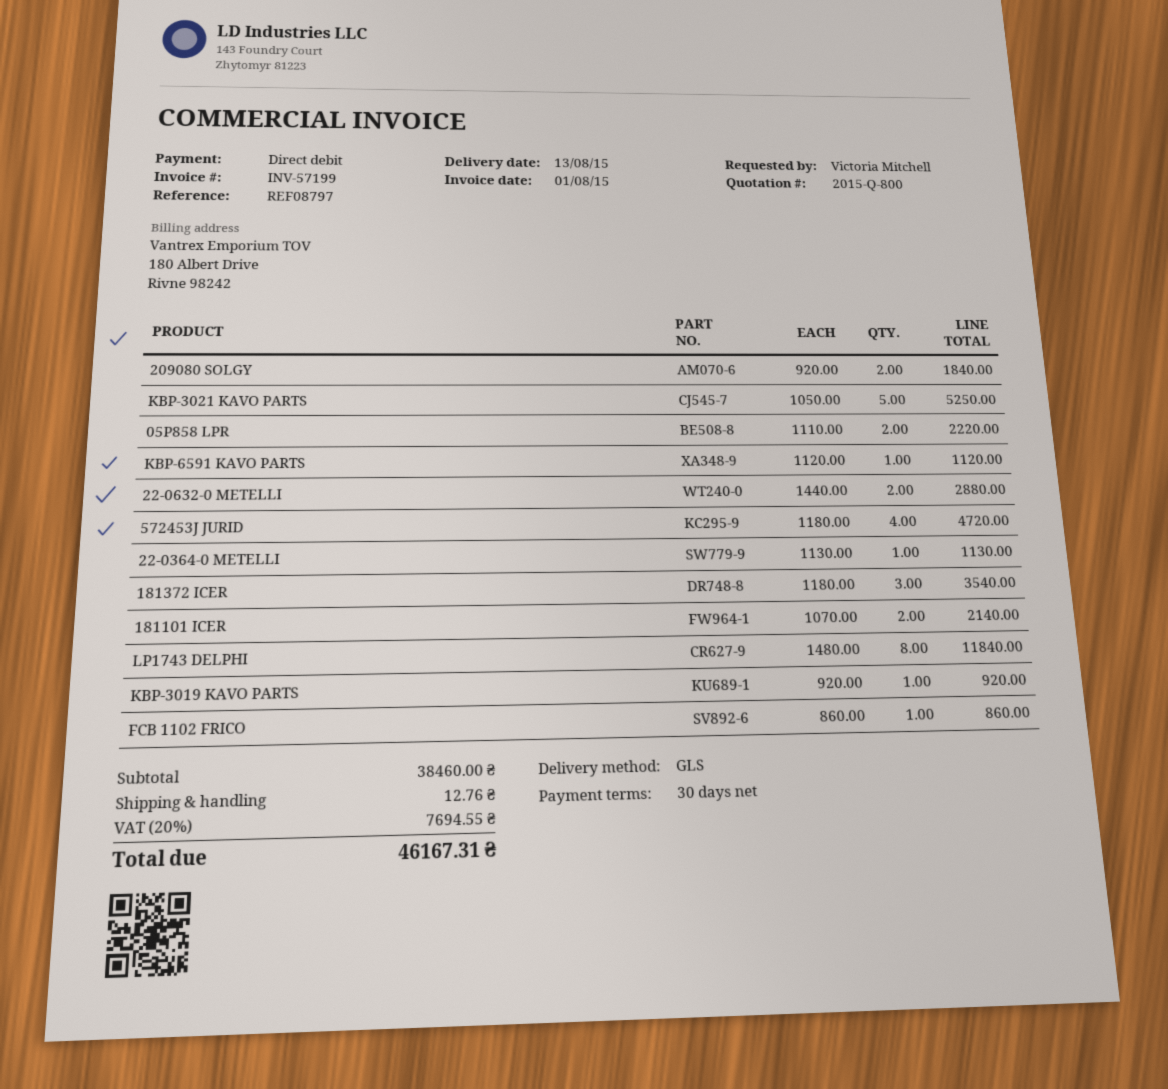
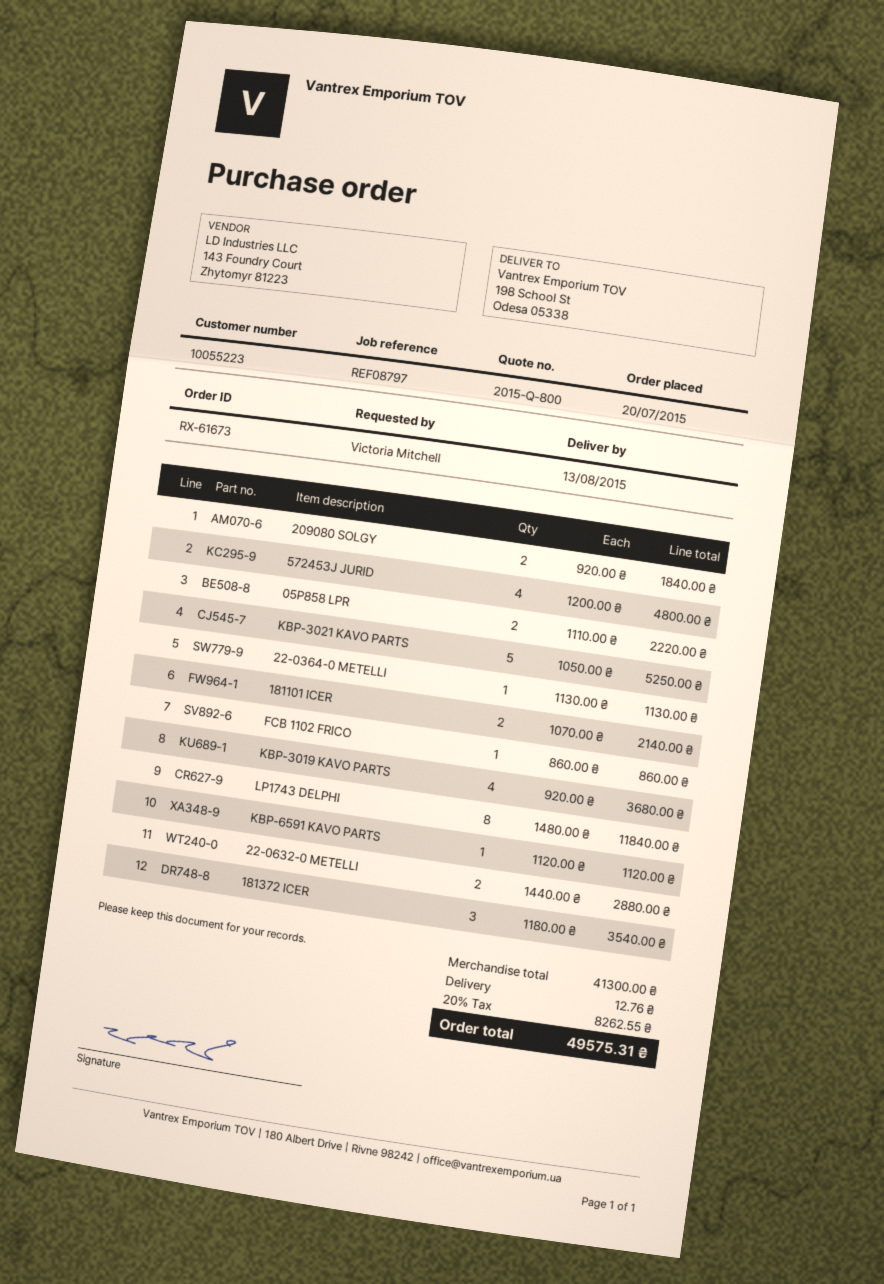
572453J JURID: 4 x 1180.00 = 4720.00 -> 4 x 1200.00 = 4800.00
KBP-3019 KAVO PARTS: 1 x 920.00 = 920.00 -> 4 x 920.00 = 3680.00
subtotal: 38460.00 -> 41300.00
tax: 20% = 7694.55 -> 20% = 8262.55
total: 46167.31 -> 49575.31

